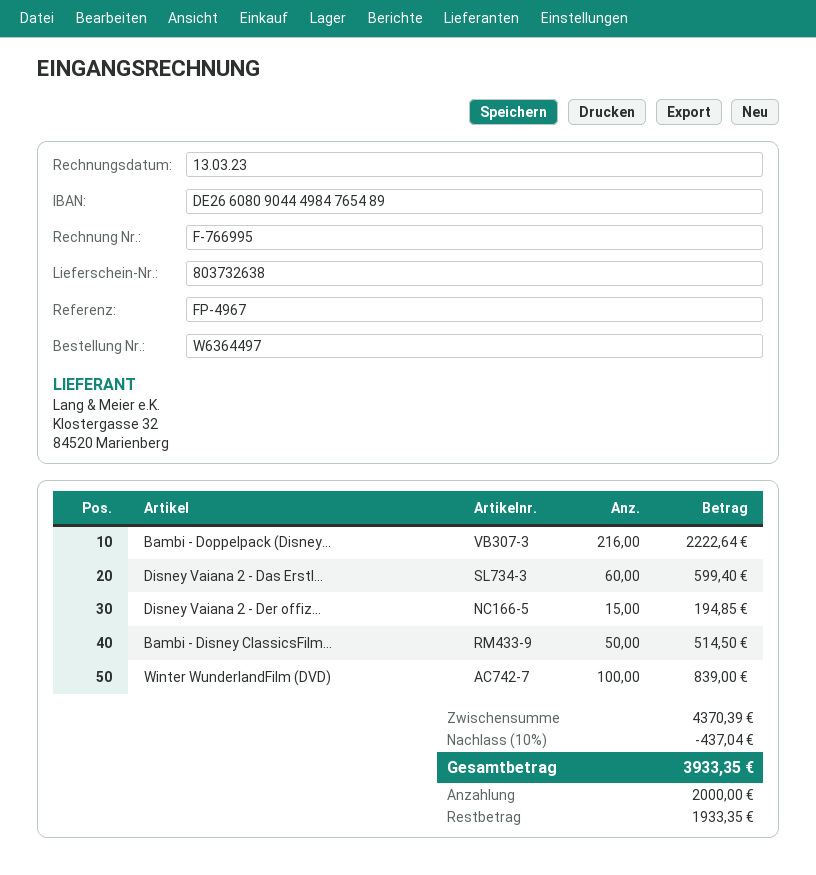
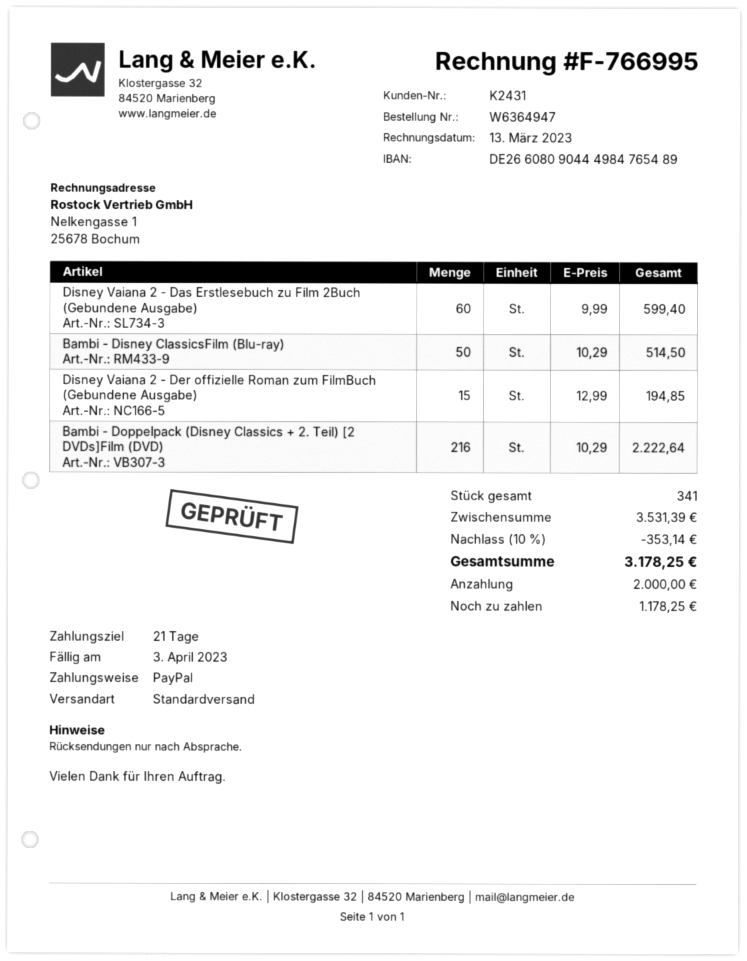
order number: W6364497 -> W6364947
Winter WunderlandFilm (DVD): 100 for 839.00 -> none
subtotal: 4370.39 -> 3531.39
discount: 10% = 437.04 -> 10% = 353.14
total: 3933.35 -> 3178.25
balance: 1933.35 -> 1178.25

